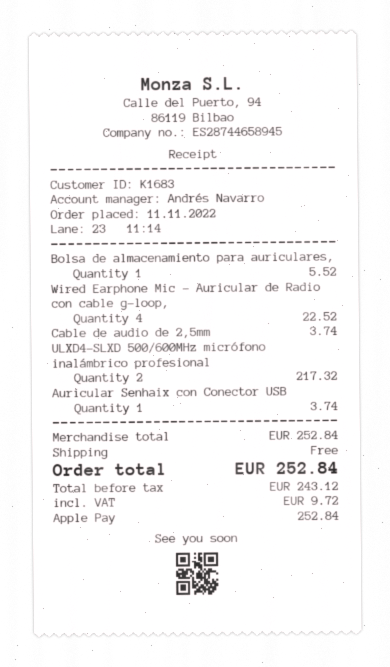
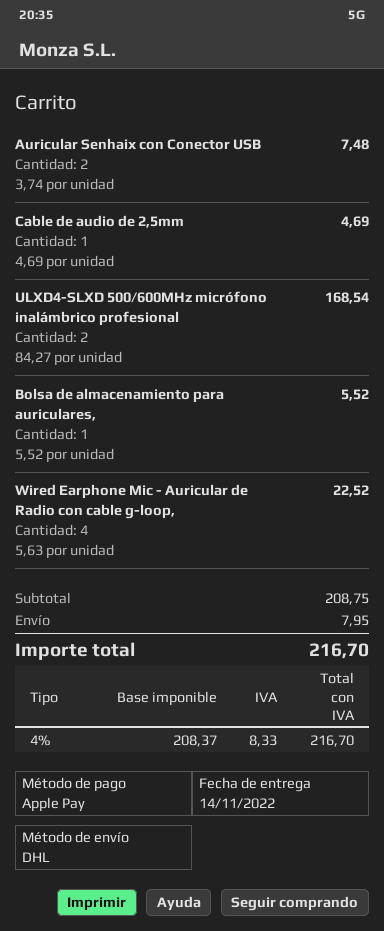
Cable de audio de 2,5mm: 1 for 3.74 -> 1 for 4.69
ULXD4-SLXD 500/600MHz micrófono inalámbrico profesional: 2 for 217.32 -> 2 for 168.54
Auricular Senhaix con Conector USB: 1 for 3.74 -> 2 for 7.48
subtotal: 252.84 -> 208.75
shipping: 0.00 -> 7.95
net: 243.12 -> 208.37
tax: 9.72 -> 8.33
total: 252.84 -> 216.70

